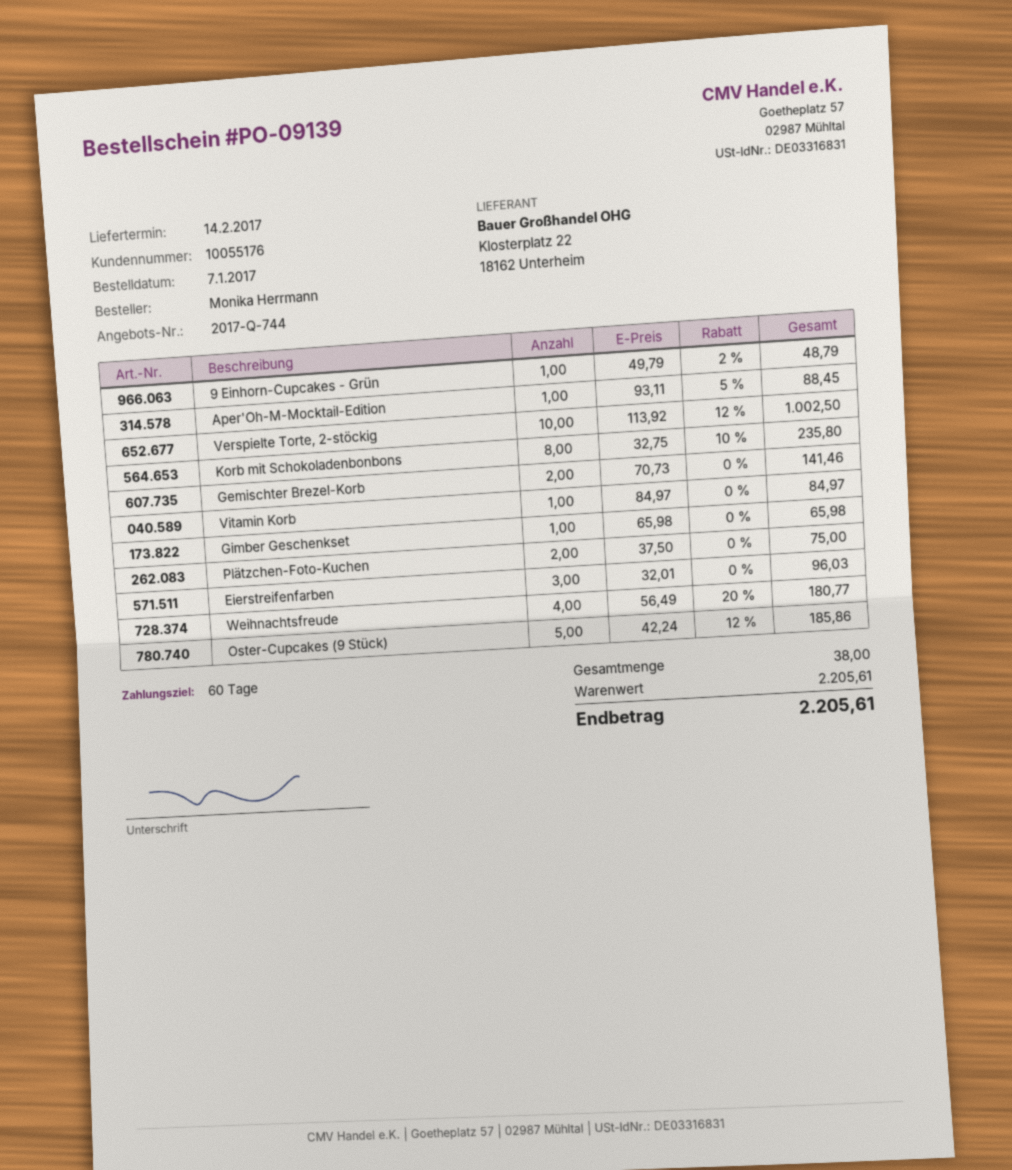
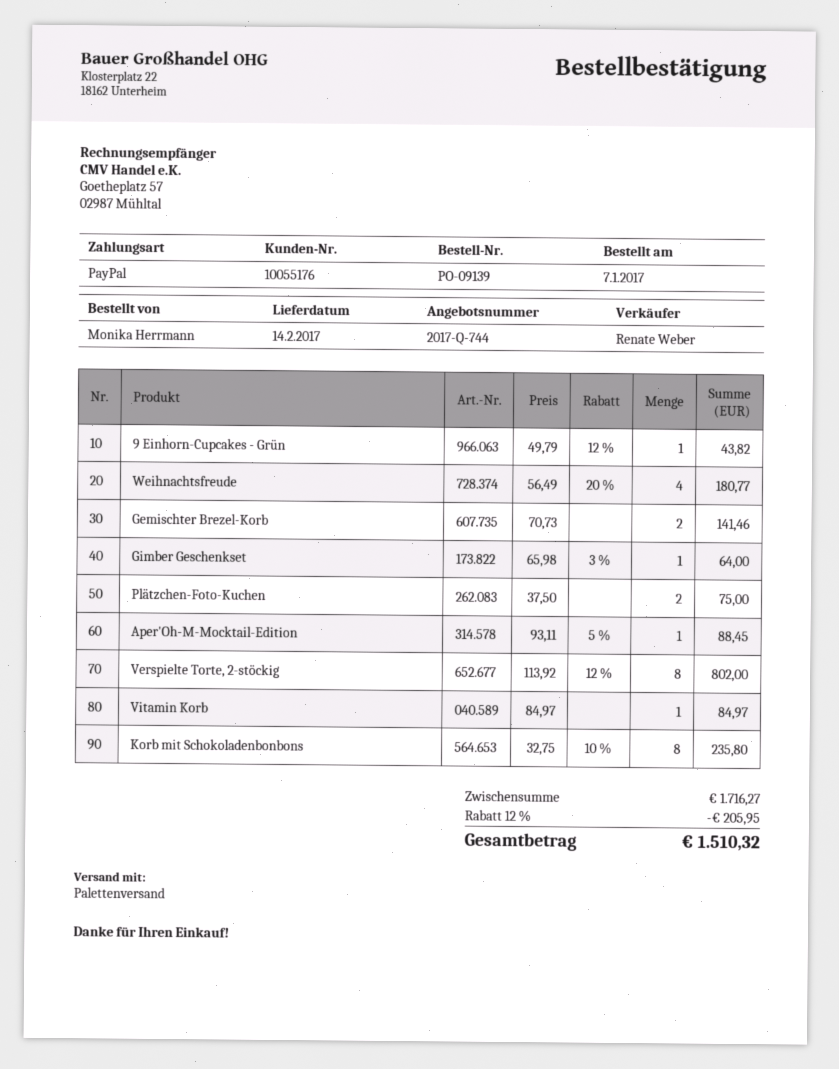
9 Einhorn-Cupcakes - Grün: 1 x 49.79 - 2% = 48.79 -> 1 x 49.79 - 12% = 43.82
Verspielte Torte, 2-stöckig: 10 x 113.92 - 12% = 1002.50 -> 8 x 113.92 - 12% = 802.00
Gimber Geschenkset: 1 x 65.98 = 65.98 -> 1 x 65.98 - 3% = 64.00
Eierstreifenfarben: 3 x 32.01 = 96.03 -> none
Oster-Cupcakes (9 Stück): 5 x 42.24 - 12% = 185.86 -> none
subtotal: 2205.61 -> 1716.27
discount: none -> 12% = 205.95
total: 2205.61 -> 1510.32

